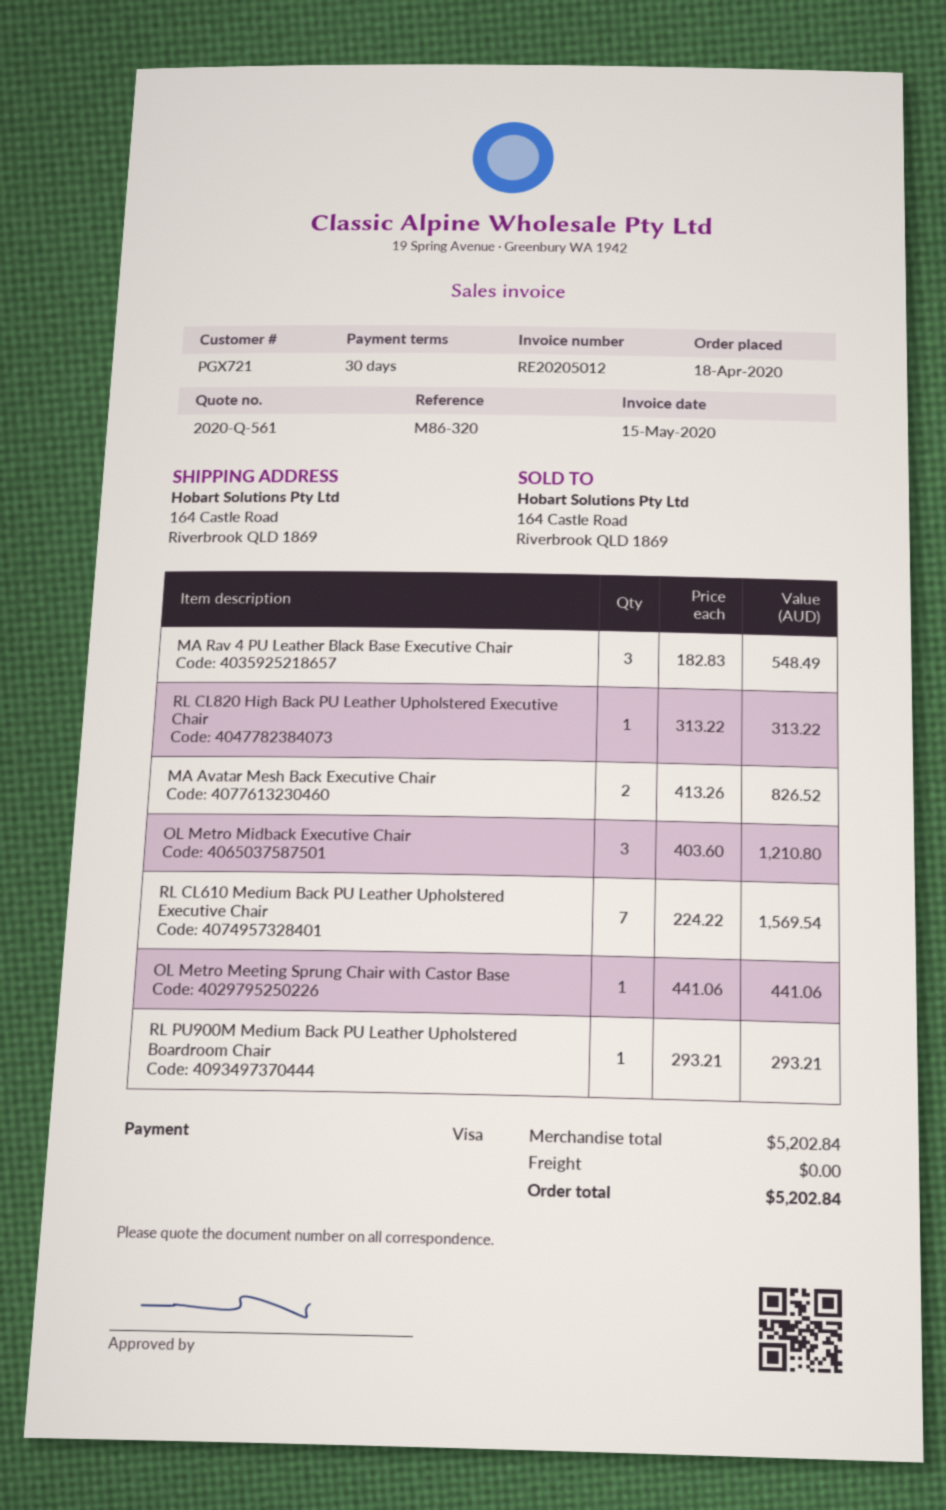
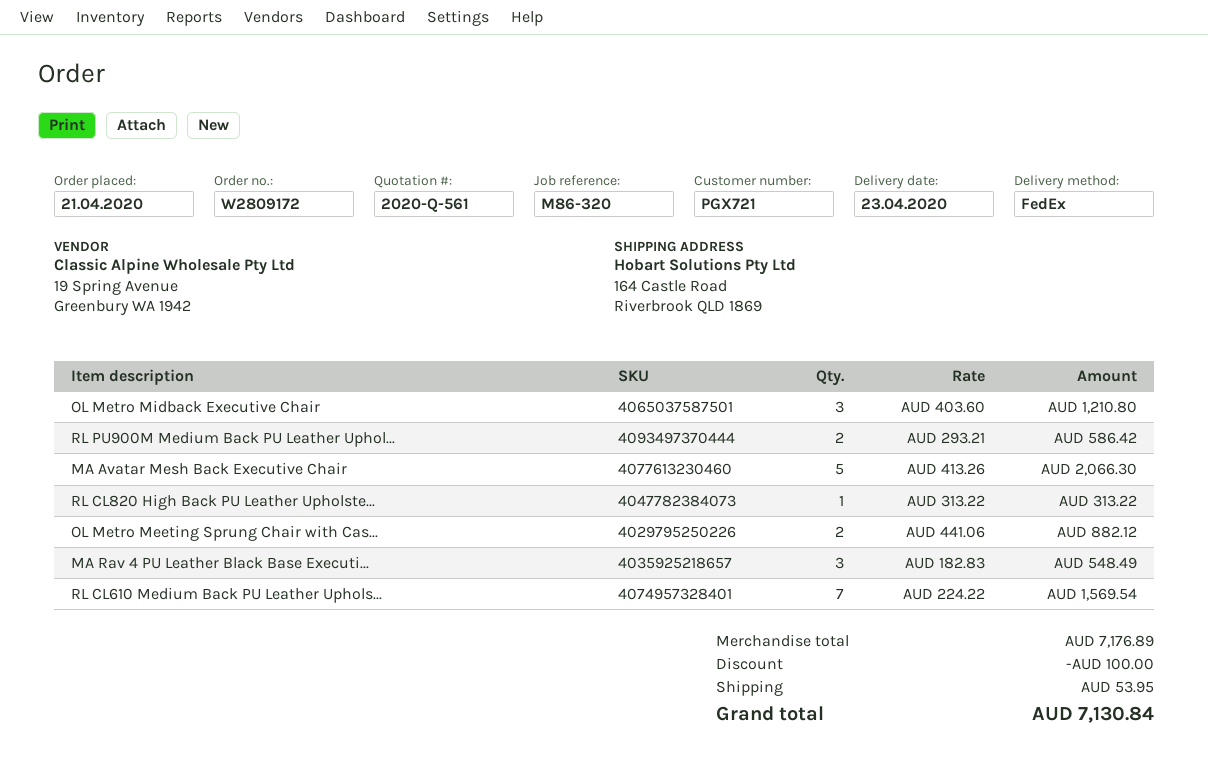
order date: 2020-04-18 -> 2020-04-21
MA Avatar Mesh Back Executive Chair: 2 x 413.26 = 826.52 -> 5 x 413.26 = 2066.30
OL Metro Meeting Sprung Chair with Castor Base: 1 x 441.06 = 441.06 -> 2 x 441.06 = 882.12
RL PU900M Medium Back PU Leather Upholstered Boardroom Chair: 1 x 293.21 = 293.21 -> 2 x 293.21 = 586.42
subtotal: 5202.84 -> 7176.89
discount: none -> 100.00
shipping: 0.00 -> 53.95
total: 5202.84 -> 7130.84

